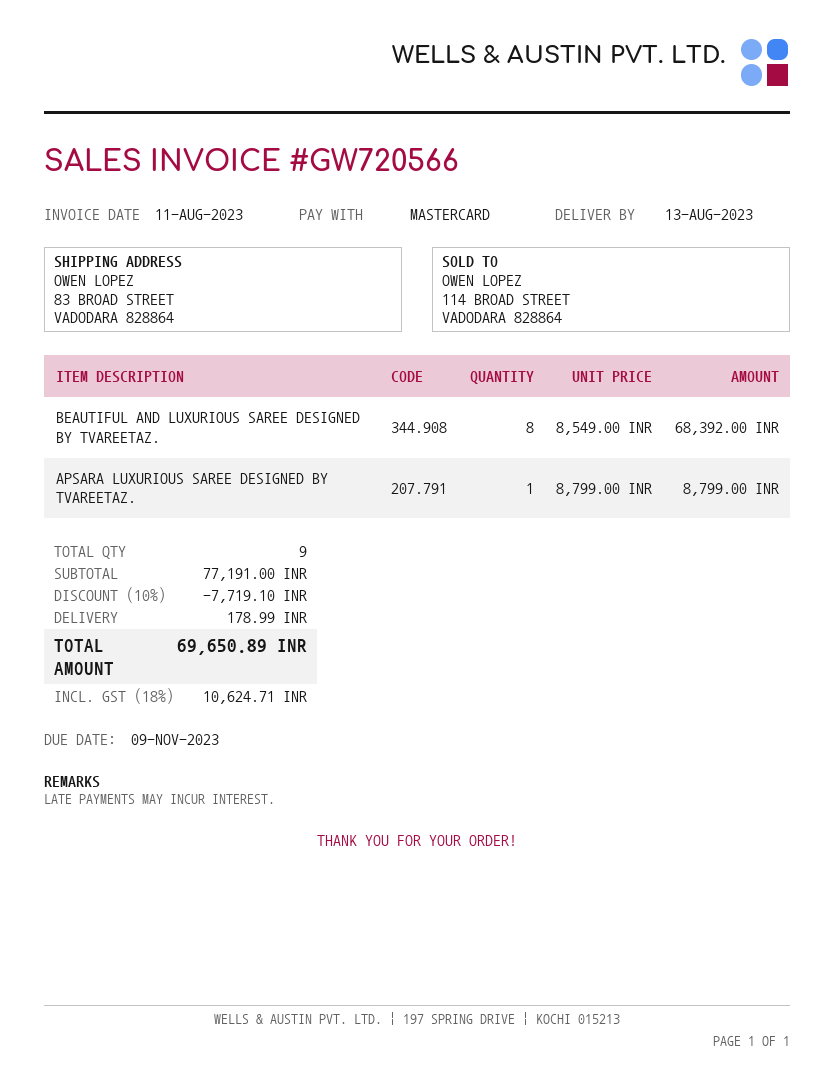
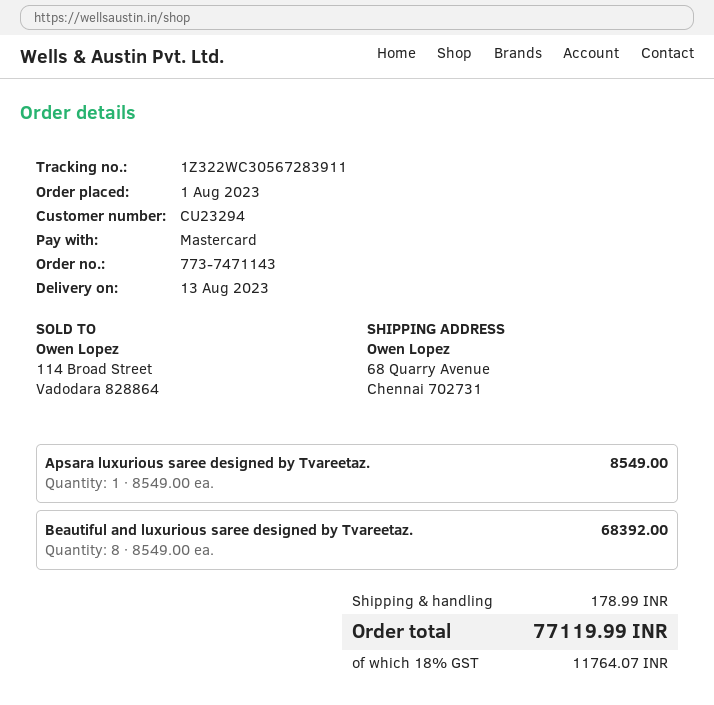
ship to: 83 BROAD STREET, VADODARA 828864 -> 68 Quarry Avenue, Chennai 702731
APSARA LUXURIOUS SAREE DESIGNED BY TVAREETAZ.: 1 x 8799.00 = 8799.00 -> 1 x 8549.00 = 8549.00
discount: 10% = 7719.10 -> none
tax: 18% = 10624.71 -> 18% = 11764.07
total: 69650.89 -> 77119.99

